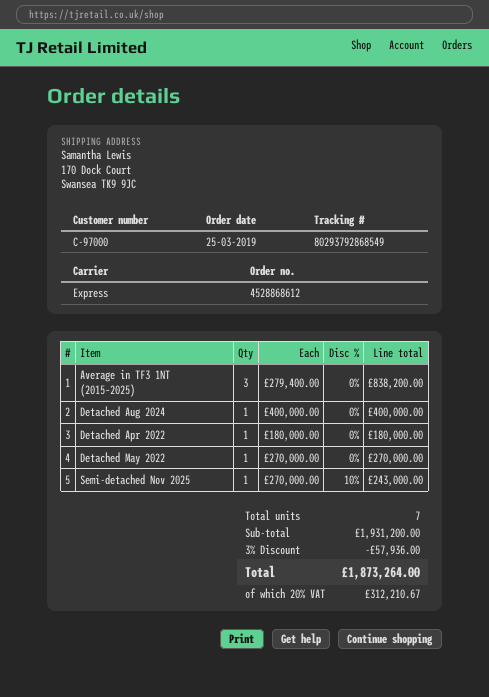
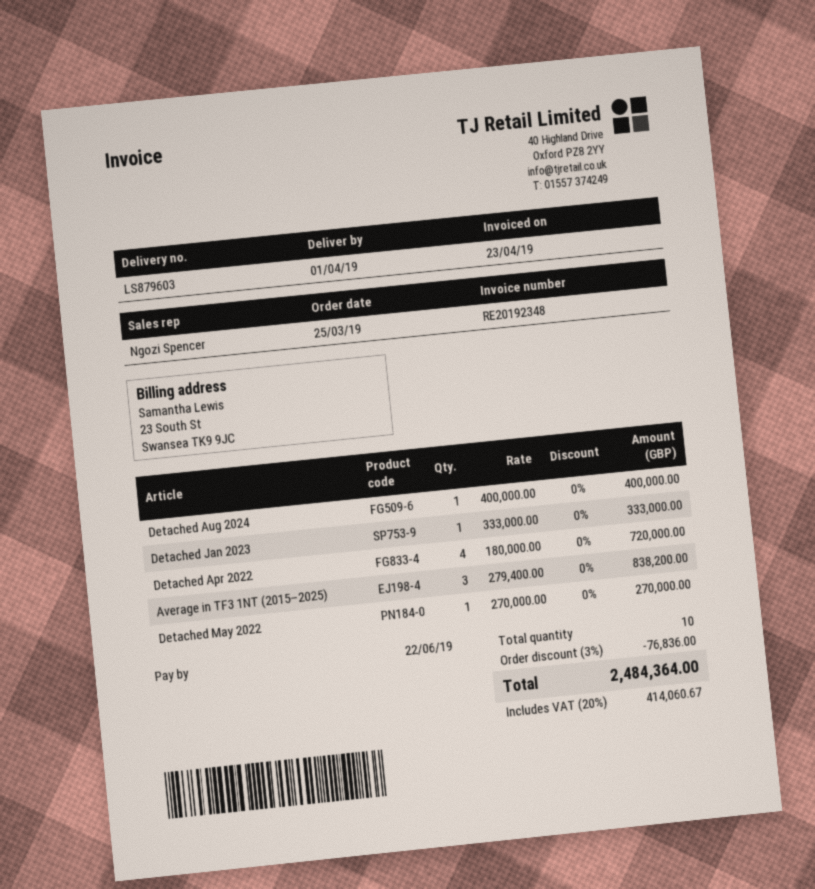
Detached Apr 2022: 1 x 180000.00 = 180000.00 -> 4 x 180000.00 = 720000.00
Semi-detached Nov 2025: 1 x 270000.00 - 10% = 243000.00 -> none
Detached Jan 2023: none -> 1 x 333000.00 = 333000.00
total quantity: 7 -> 10
discount: 3% = 57936.00 -> 3% = 76836.00
tax: 20% = 312210.67 -> 20% = 414060.67
total: 1873264.00 -> 2484364.00

